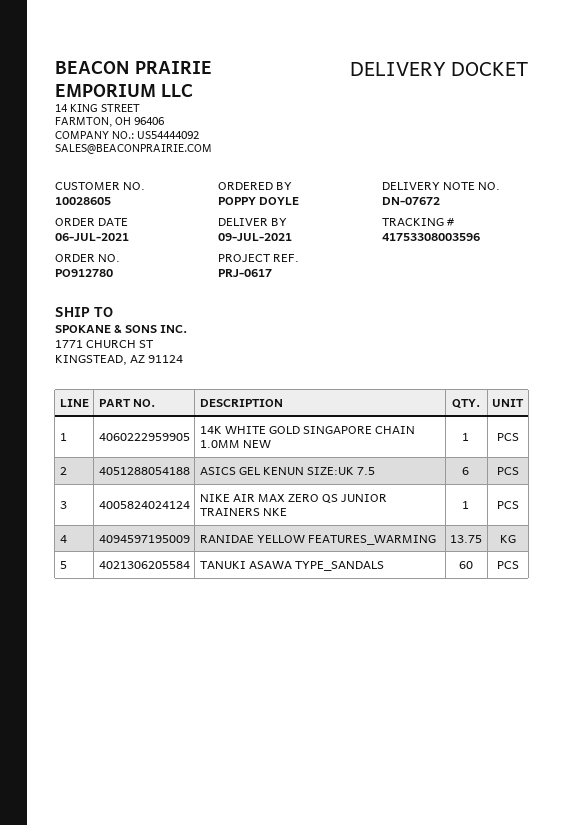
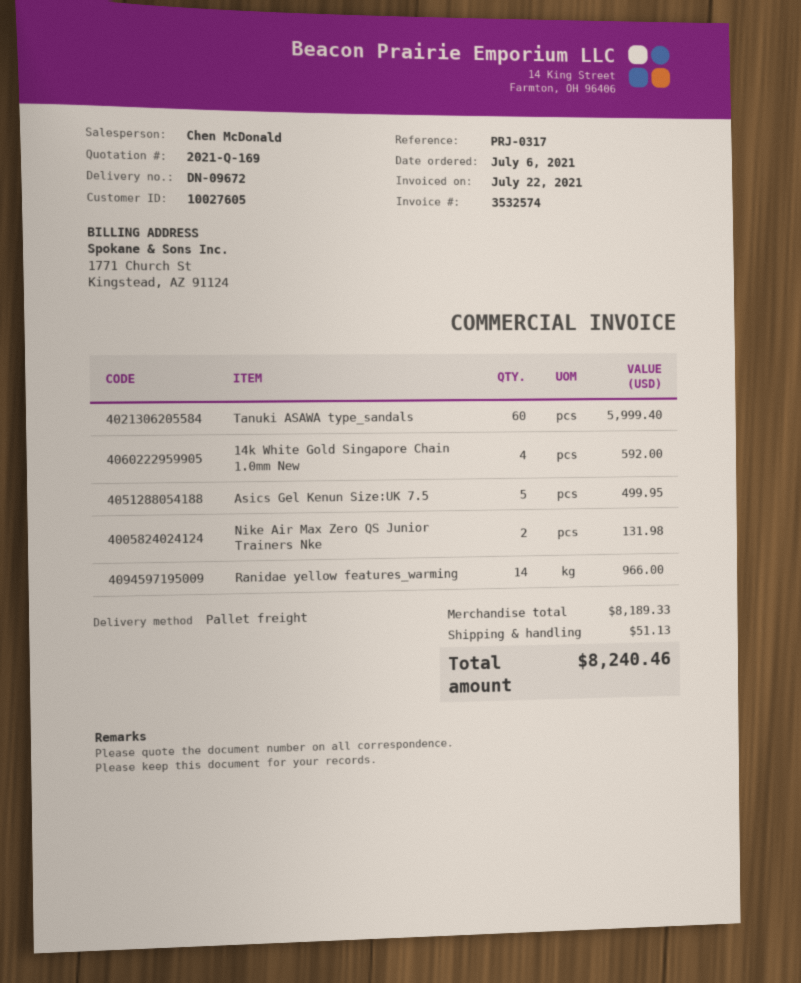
delivery note number: DN-07672 -> DN-09672
customer number: 10028605 -> 10027605
reference: PRJ-0617 -> PRJ-0317
14K WHITE GOLD SINGAPORE CHAIN 1.0MM NEW: 1 -> 4
ASICS GEL KENUN SIZE:UK 7.5: 6 -> 5
NIKE AIR MAX ZERO QS JUNIOR TRAINERS NKE: 1 -> 2
RANIDAE YELLOW FEATURES_WARMING: 13.75 -> 14

